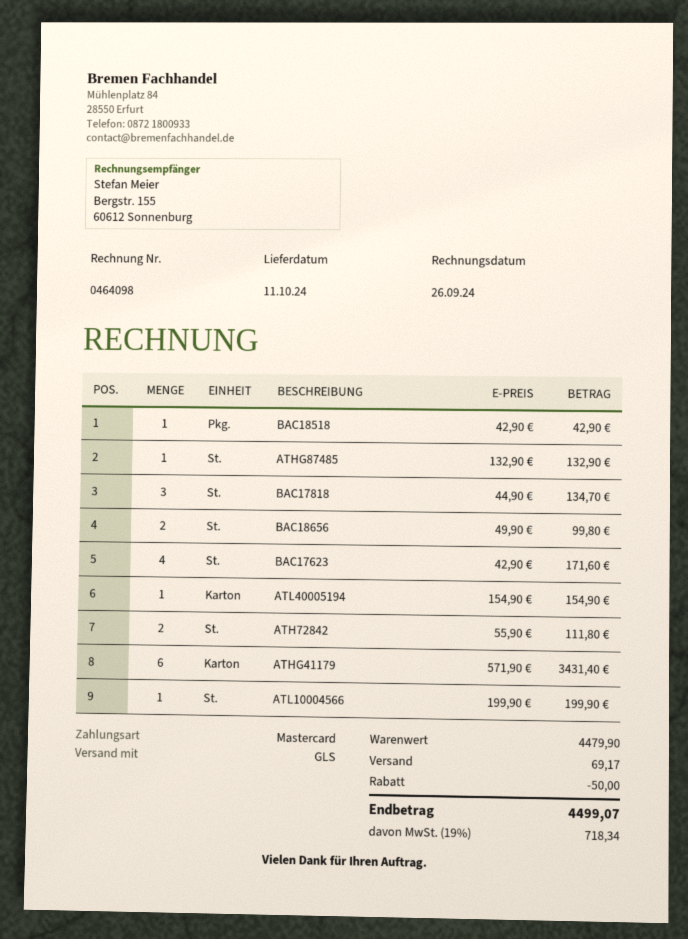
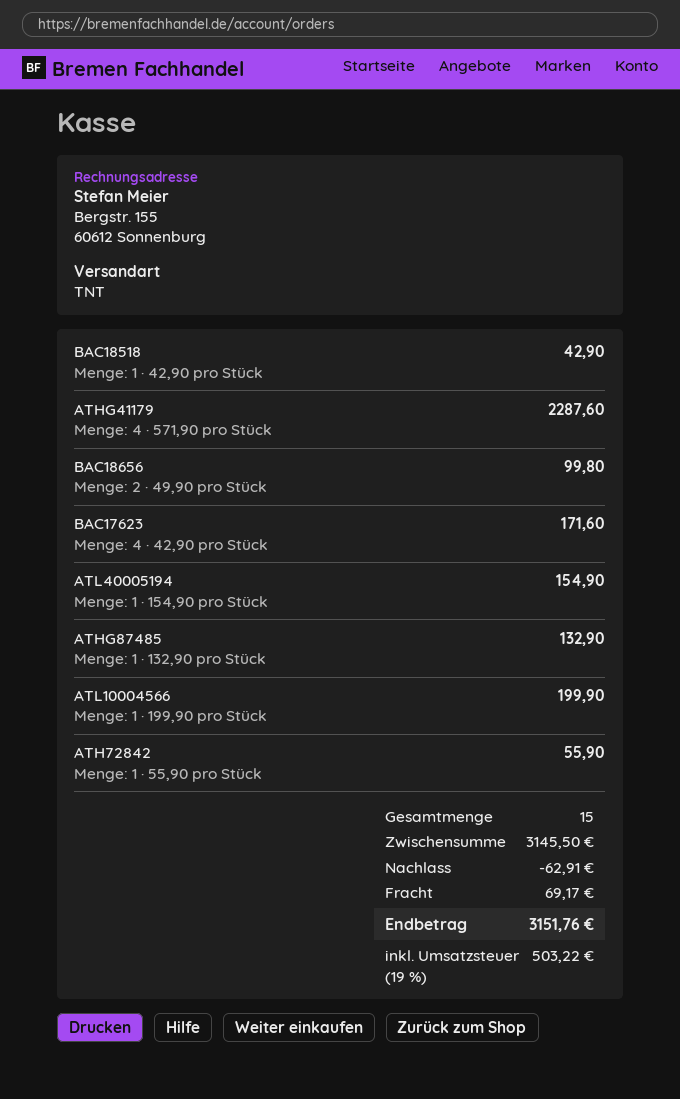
shipping method: GLS -> TNT
BAC17818: 3 x 44.90 = 134.70 -> none
ATH72842: 2 x 55.90 = 111.80 -> 1 x 55.90 = 55.90
ATHG41179: 6 x 571.90 = 3431.40 -> 4 x 571.90 = 2287.60
subtotal: 4479.90 -> 3145.50
discount: 50.00 -> 62.91
tax: 19% = 718.34 -> 19% = 503.22
total: 4499.07 -> 3151.76

